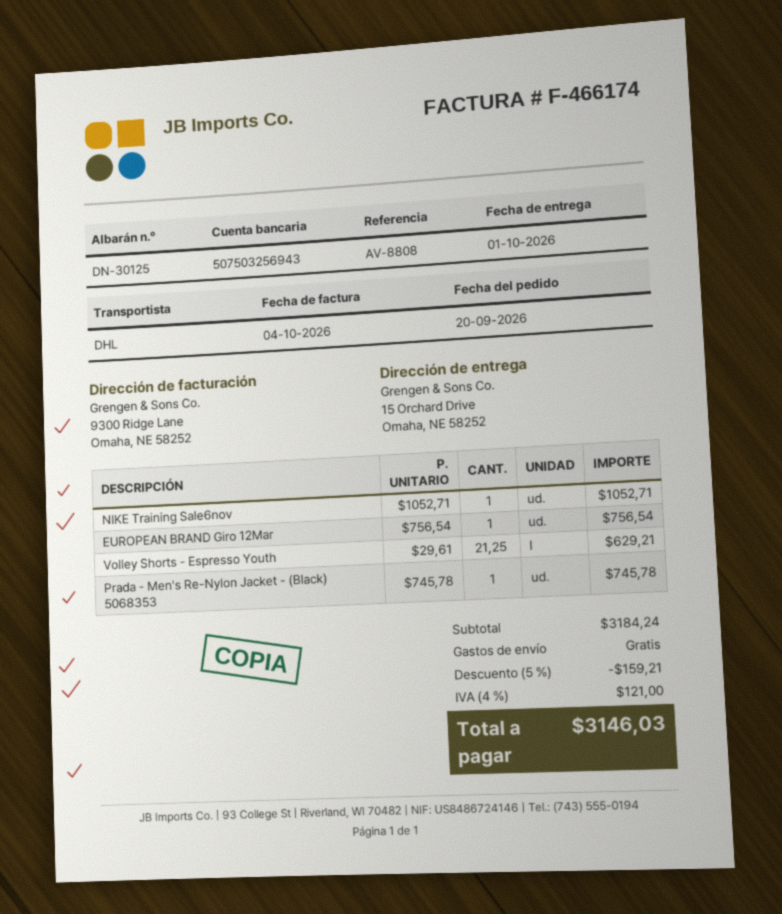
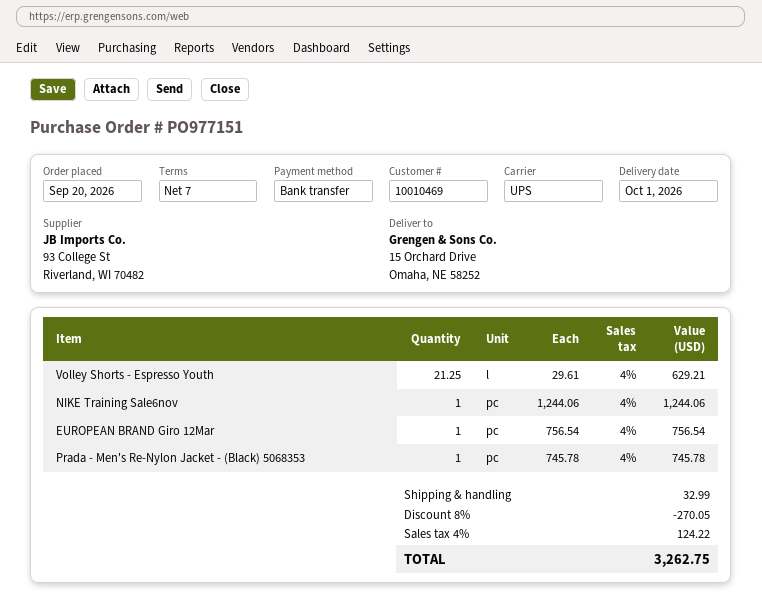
shipping method: DHL -> UPS
NIKE Training Sale6nov: 1 x 1052.71 = 1052.71 -> 1 x 1244.06 = 1244.06
discount: 5% = 159.21 -> 8% = 270.05
shipping: 0.00 -> 32.99
tax: 4% = 121.00 -> 4% = 124.22
total: 3146.03 -> 3262.75

